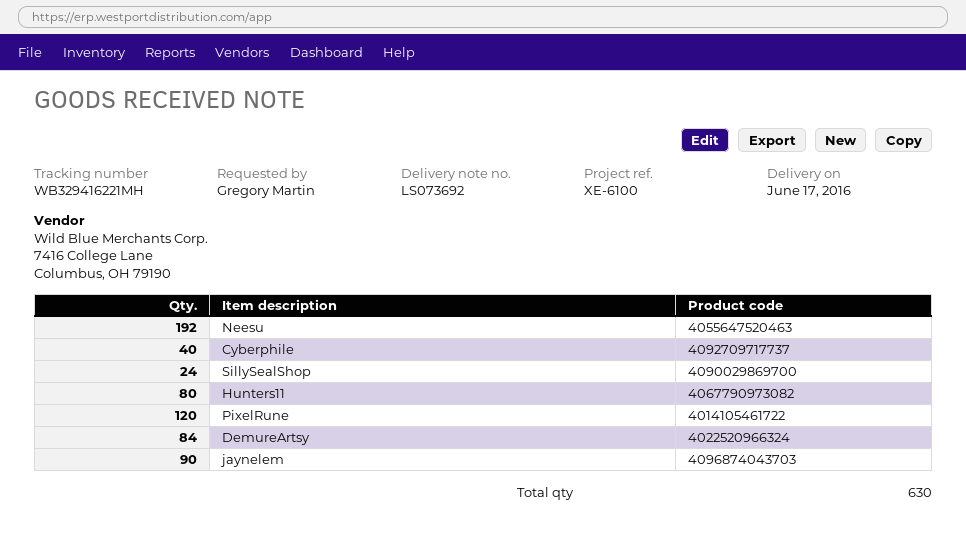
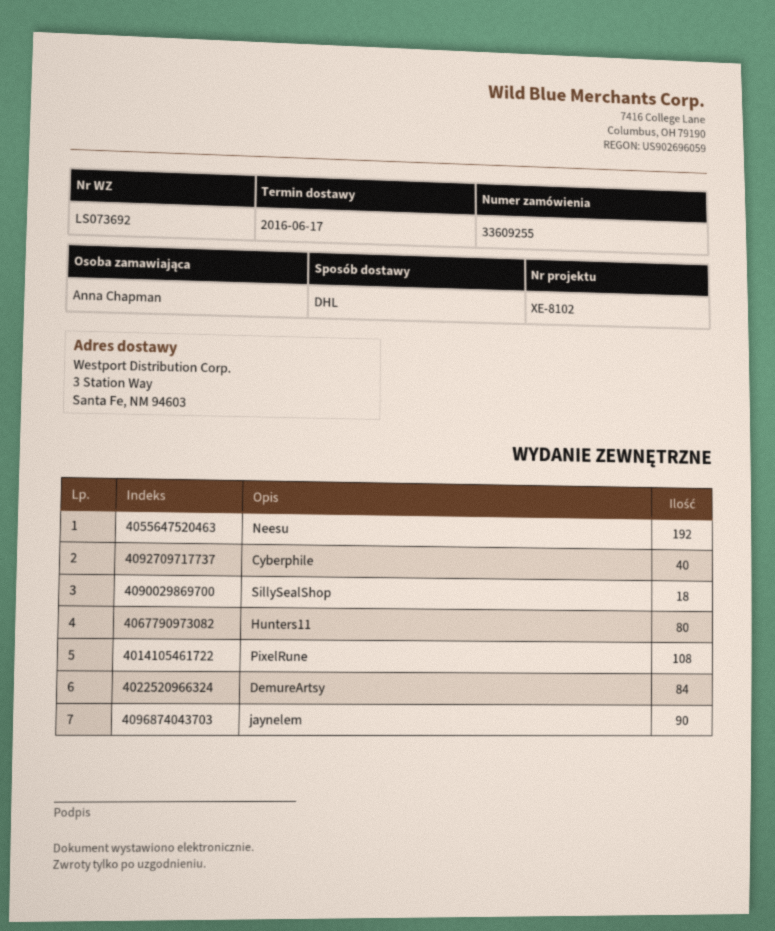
reference: XE-6100 -> XE-8102
ordered by: Gregory Martin -> Anna Chapman
SillySealShop: 24 -> 18
PixelRune: 120 -> 108

